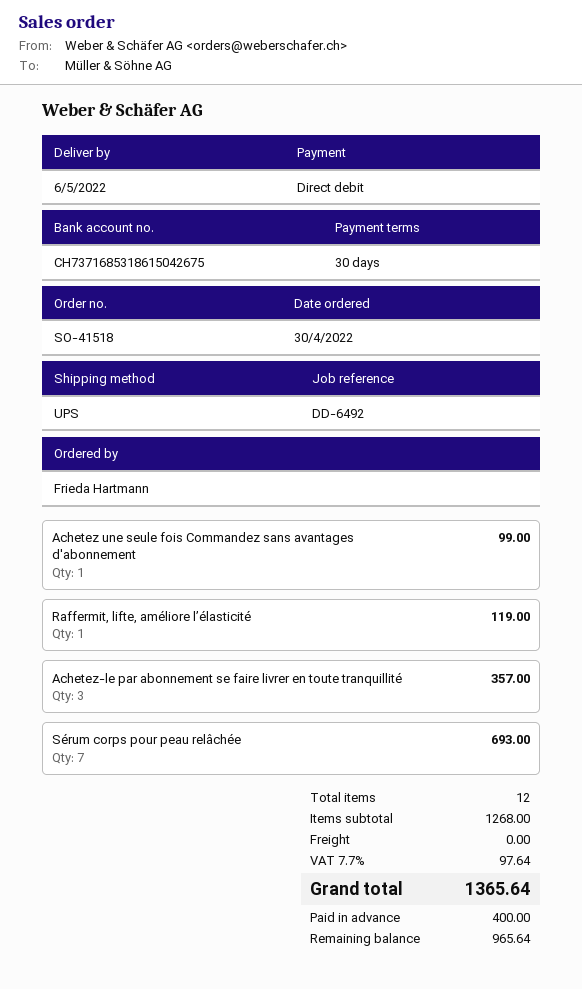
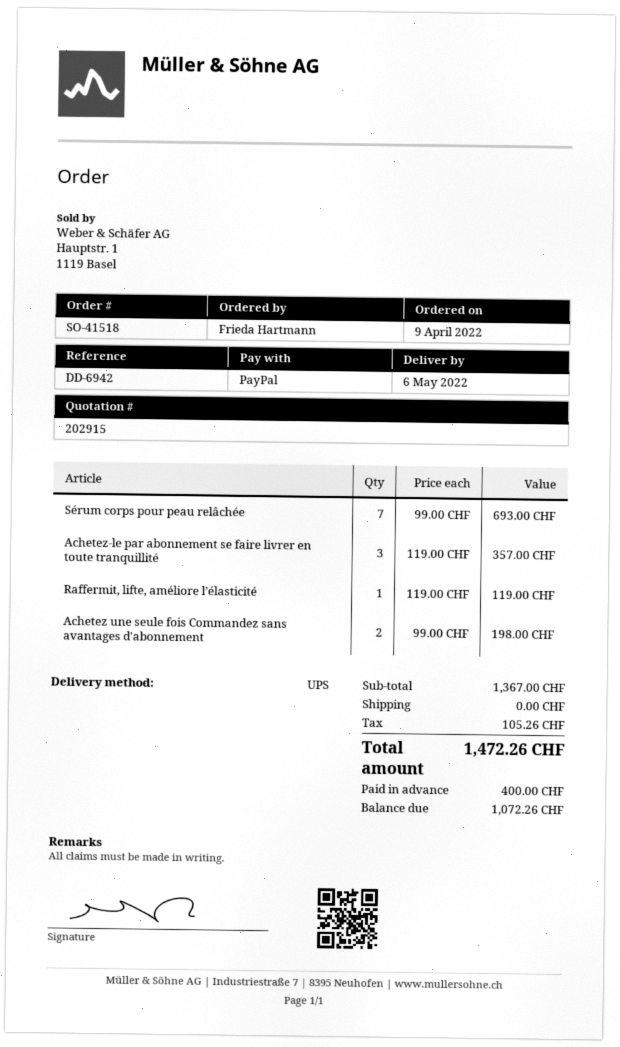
order date: 2022-04-30 -> 2022-04-09
reference: DD-6492 -> DD-6942
payment method: direct debit -> PayPal
Achetez une seule fois Commandez sans avantages d'abonnement: 1 for 99.00 -> 2 for 198.00
subtotal: 1268.00 -> 1367.00
tax: 97.64 -> 105.26
total: 1365.64 -> 1472.26
balance: 965.64 -> 1072.26

